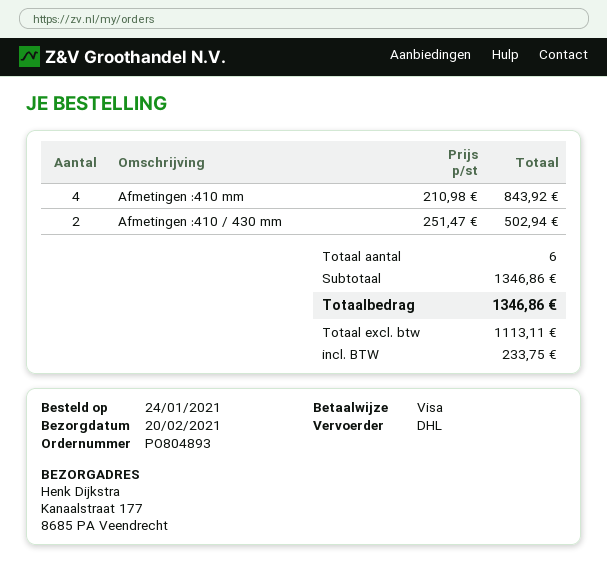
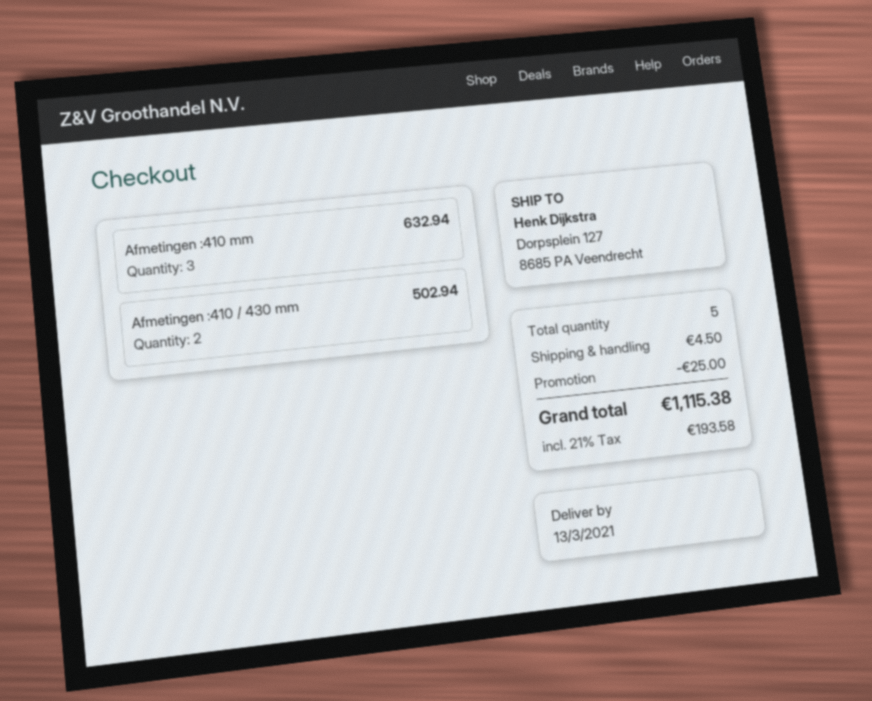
delivery date: 2021-02-20 -> 2021-03-13
ship to: Kanaalstraat 177, 8685 PA Veendrecht -> Dorpsplein 127, 8685 PA Veendrecht
Afmetingen :410 mm: 4 for 843.92 -> 3 for 632.94
total quantity: 6 -> 5
discount: none -> 25.00
shipping: none -> 4.50
tax: 233.75 -> 193.58
total: 1346.86 -> 1115.38

